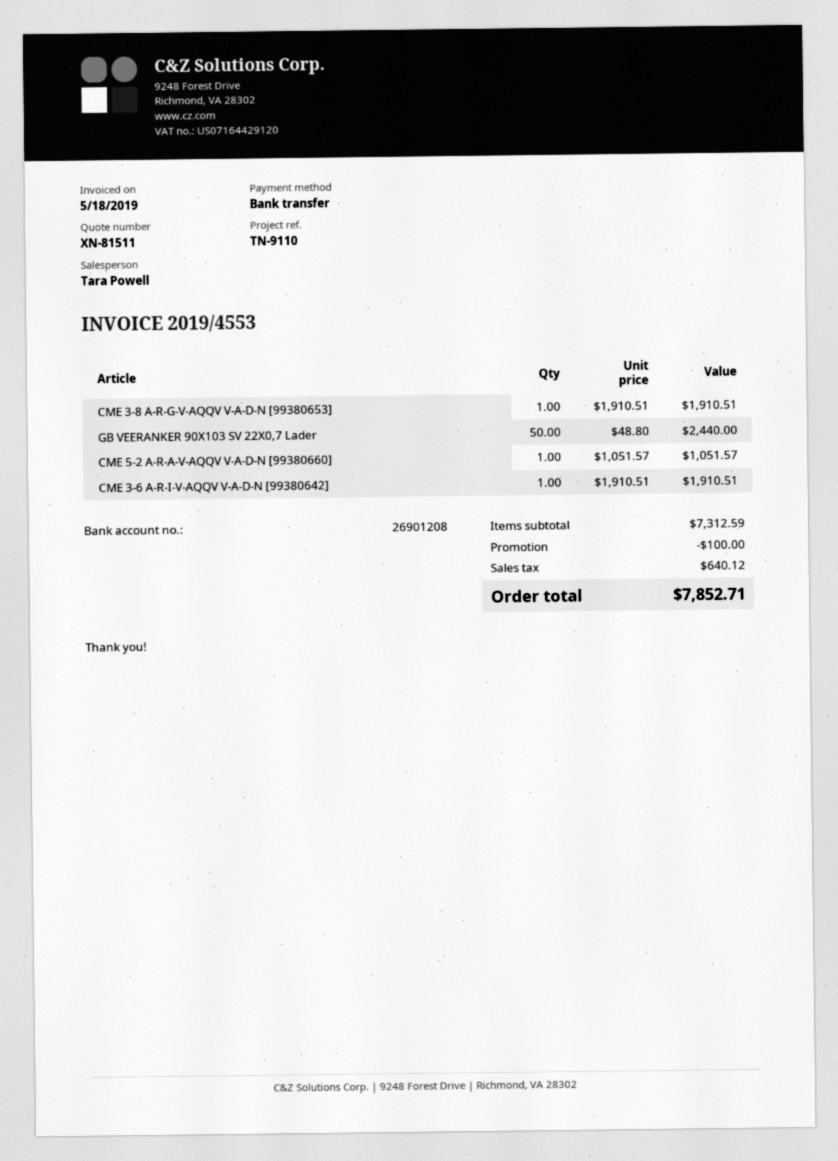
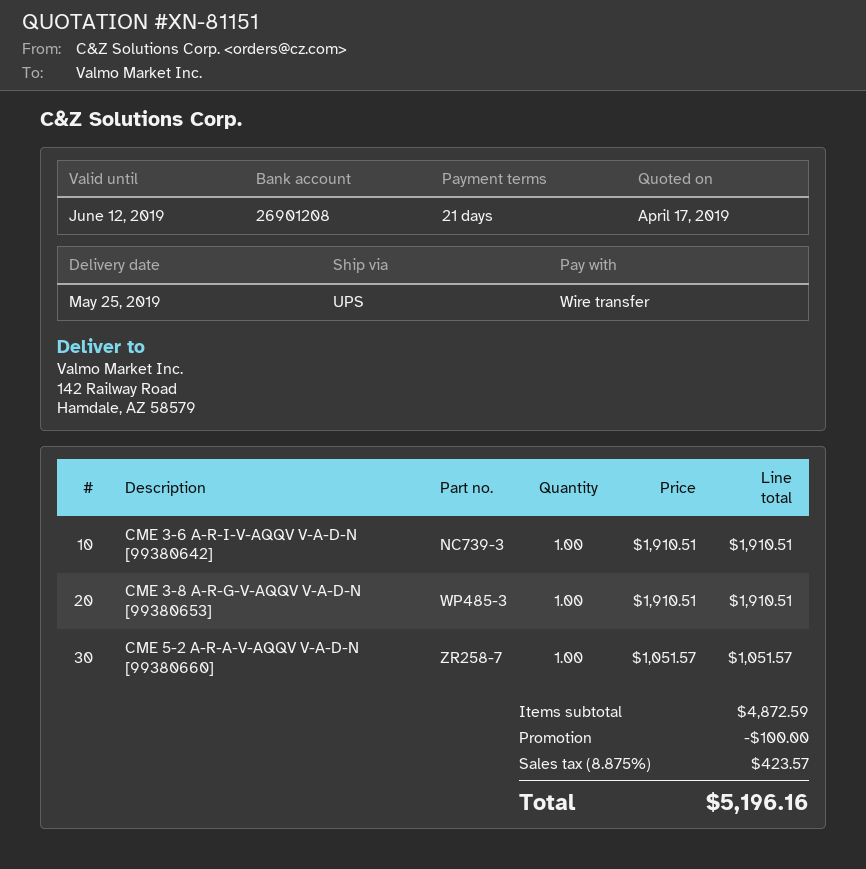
quote number: XN-81511 -> XN-81151
GB VEERANKER 90X103 SV 22X0,7 Lader: 50 x 48.80 = 2440.00 -> none
subtotal: 7312.59 -> 4872.59
tax: 640.12 -> 423.57
total: 7852.71 -> 5196.16

